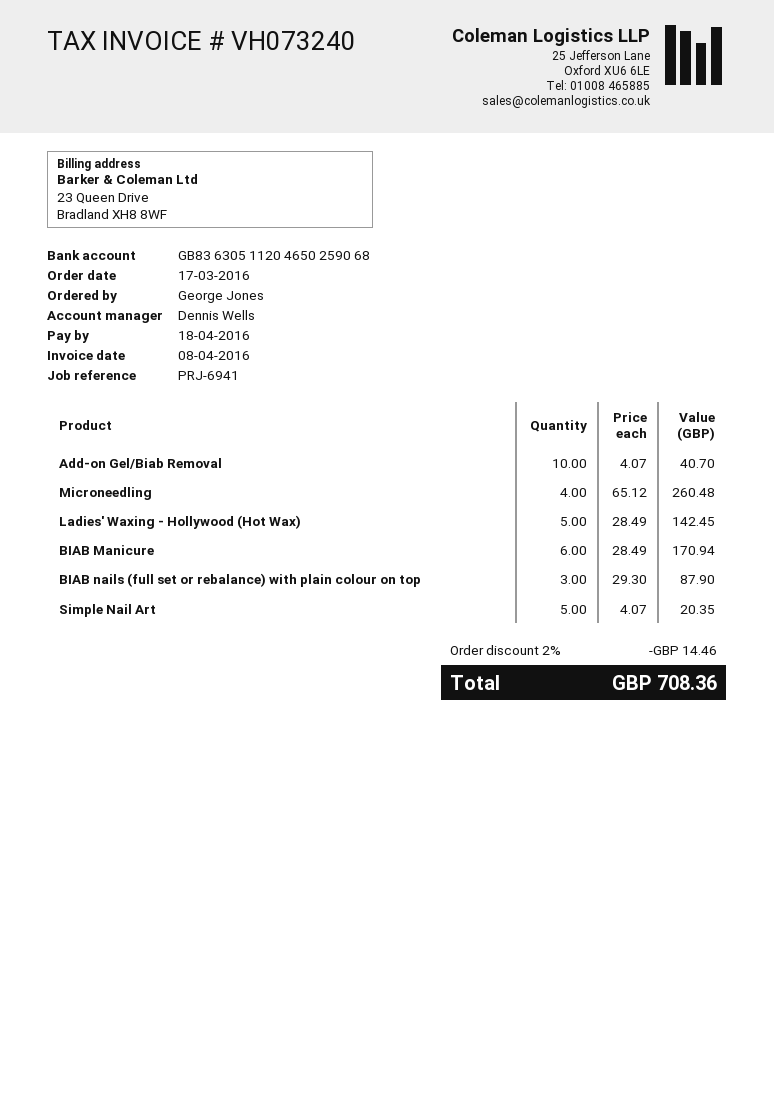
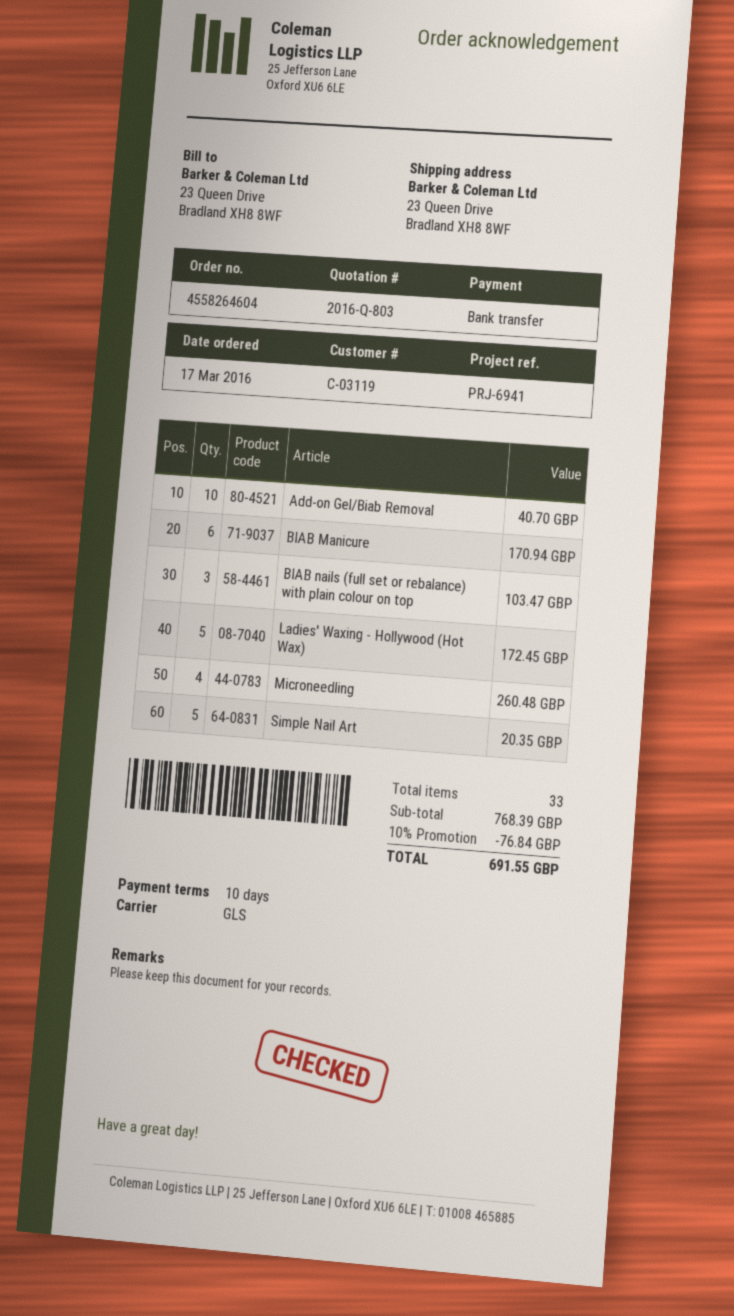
Ladies' Waxing - Hollywood (Hot Wax): 5 for 142.45 -> 5 for 172.45
BIAB nails (full set or rebalance) with plain colour on top: 3 for 87.90 -> 3 for 103.47
discount: 2% = 14.46 -> 10% = 76.84
total: 708.36 -> 691.55

